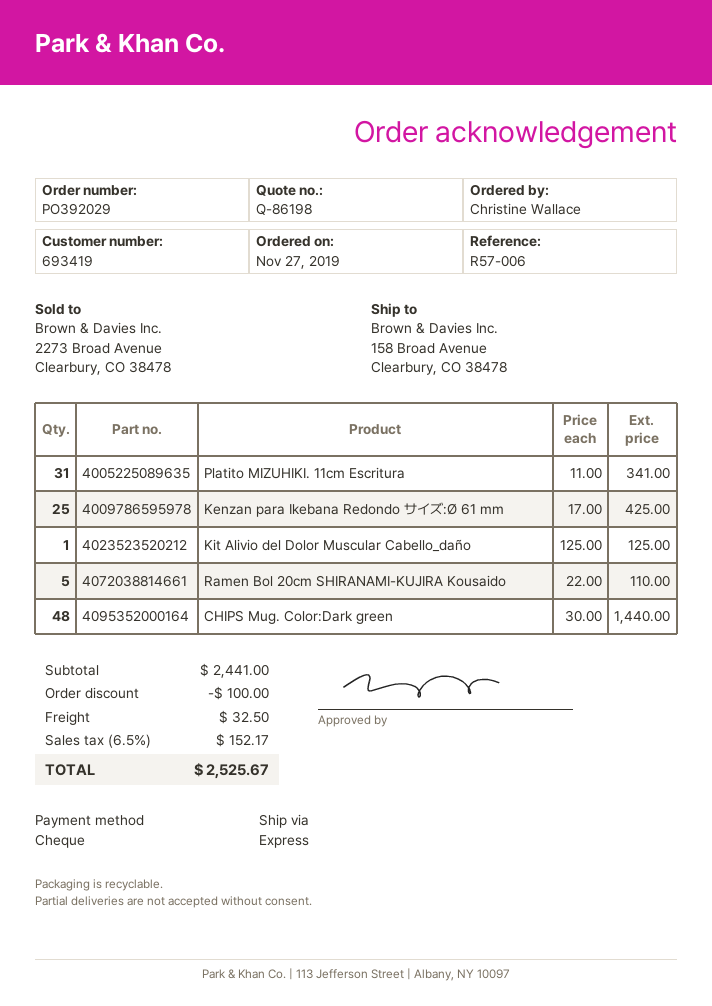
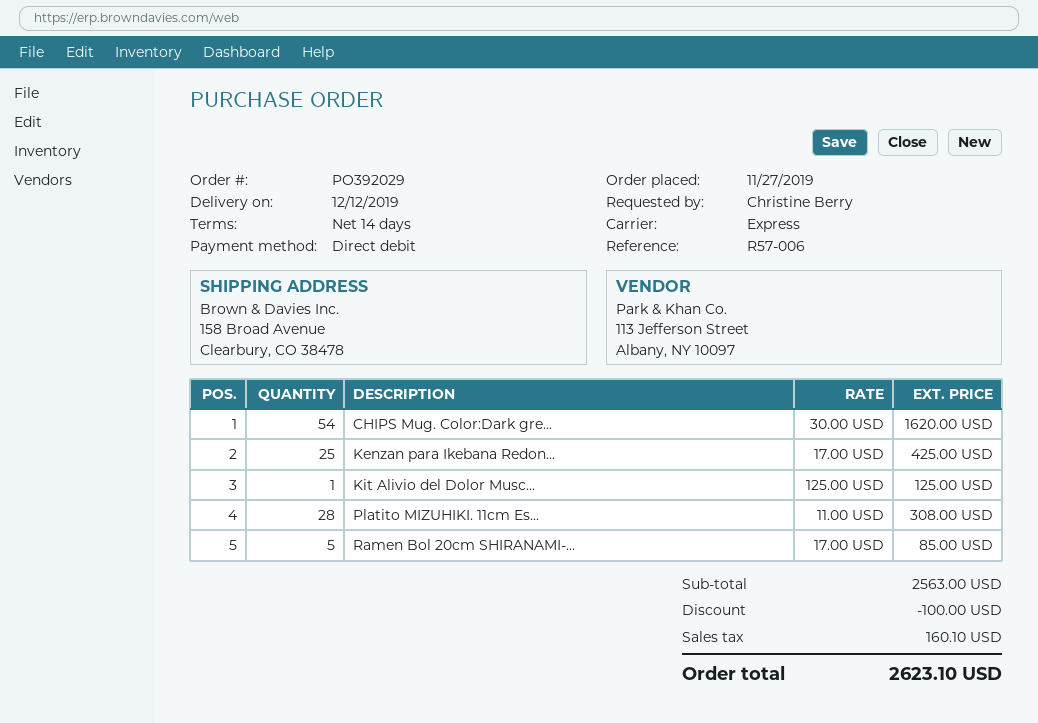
ordered by: Christine Wallace -> Christine Berry
payment method: cheque -> direct debit
Platito MIZUHIKI. 11cm Escritura: 31 x 11.00 = 341.00 -> 28 x 11.00 = 308.00
Ramen Bol 20cm SHIRANAMI-KUJIRA Kousaido: 5 x 22.00 = 110.00 -> 5 x 17.00 = 85.00
CHIPS Mug. Color:Dark green: 48 x 30.00 = 1440.00 -> 54 x 30.00 = 1620.00
subtotal: 2441.00 -> 2563.00
shipping: 32.50 -> none
tax: 152.17 -> 160.10
total: 2525.67 -> 2623.10

